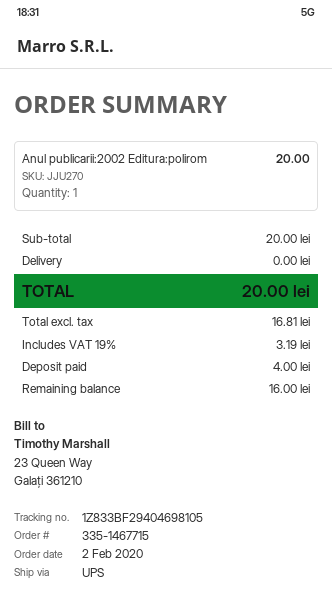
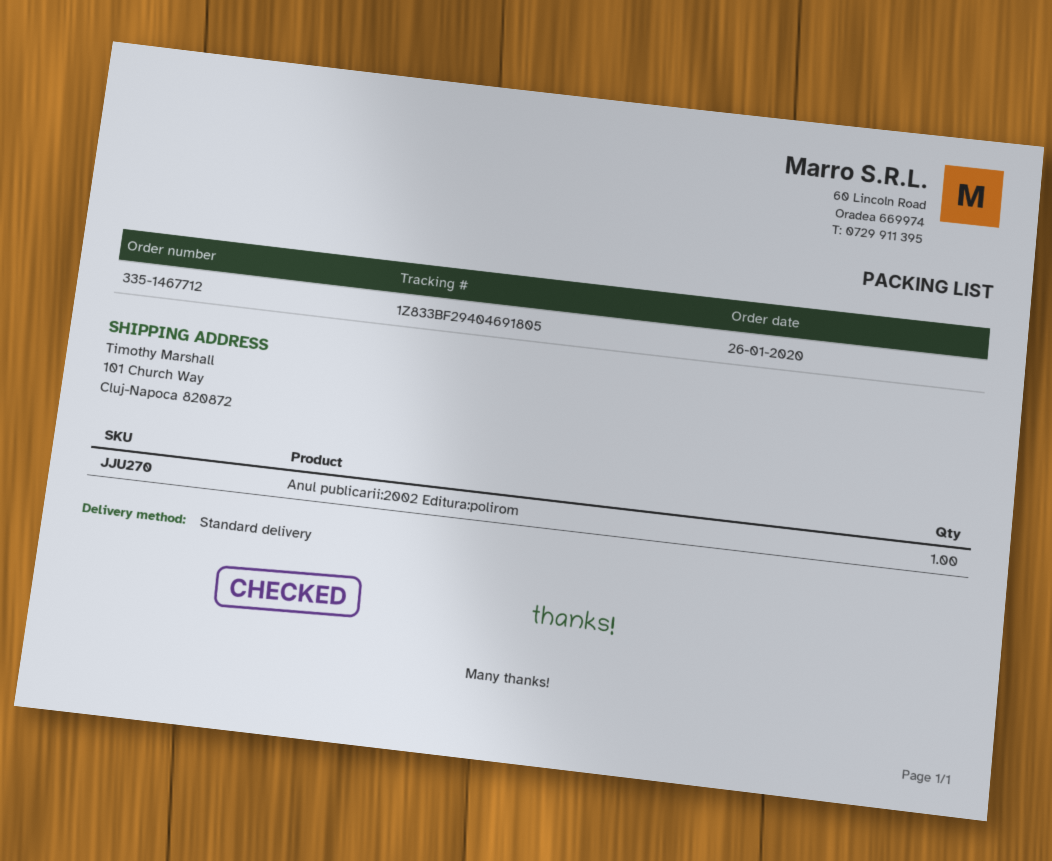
order number: 335-1467715 -> 335-1467712
order date: 2020-02-02 -> 2020-01-26
shipping method: UPS -> standard
tracking number: 1Z833BF29404698105 -> 1Z833BF29404691805

